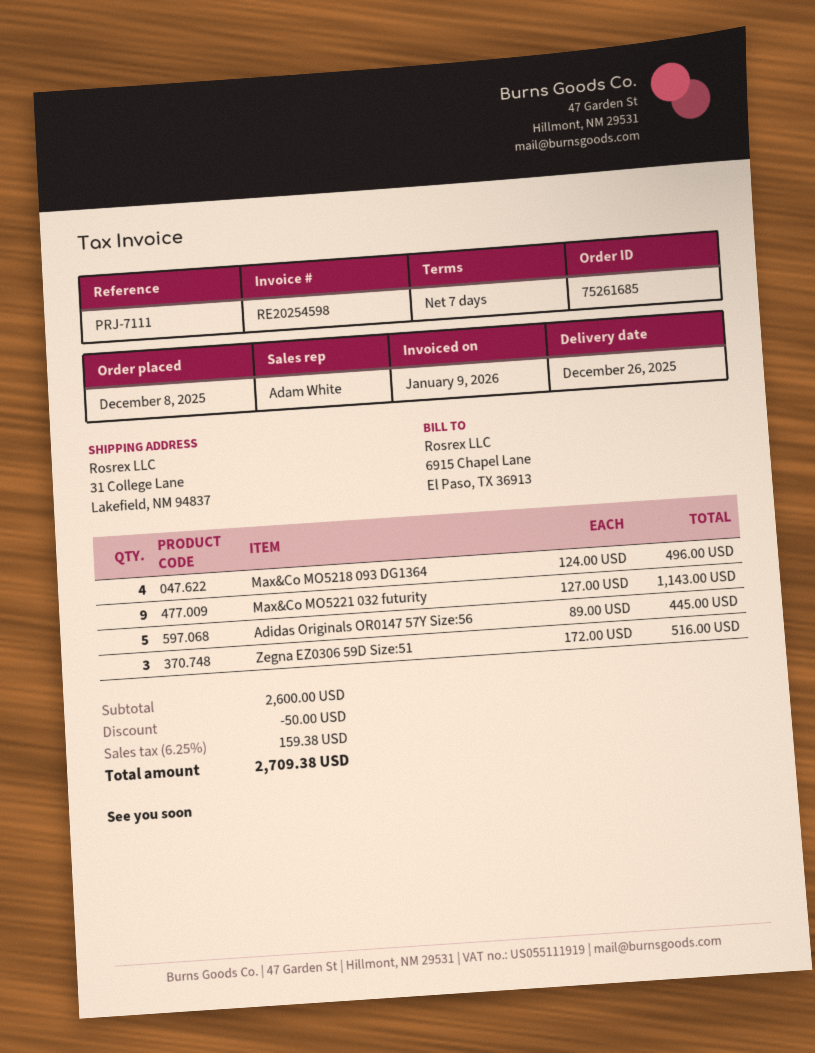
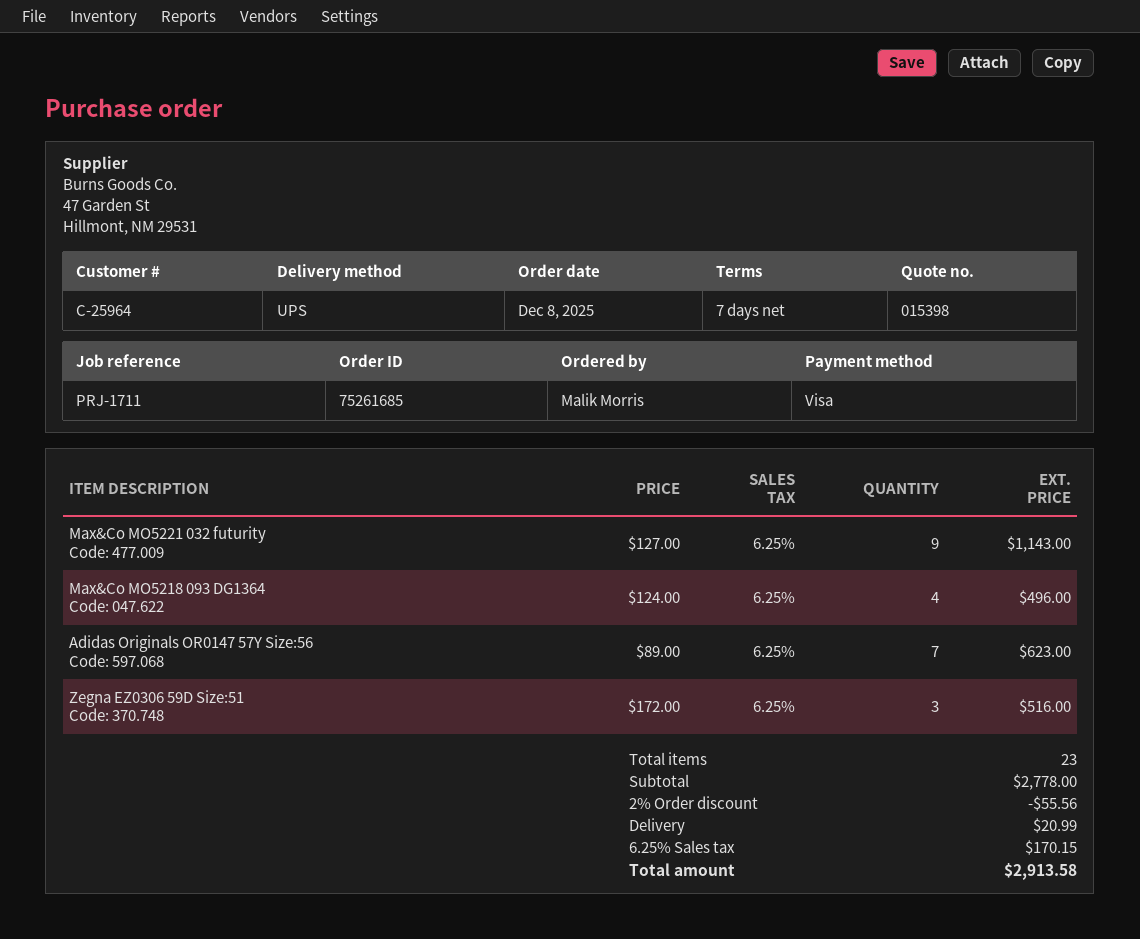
reference: PRJ-7111 -> PRJ-1711
Adidas Originals OR0147 57Y Size:56: 5 x 89.00 = 445.00 -> 7 x 89.00 = 623.00
subtotal: 2600.00 -> 2778.00
discount: 50.00 -> 55.56
shipping: none -> 20.99
tax: 6.25% = 159.38 -> 6.25% = 170.15
total: 2709.38 -> 2913.58

